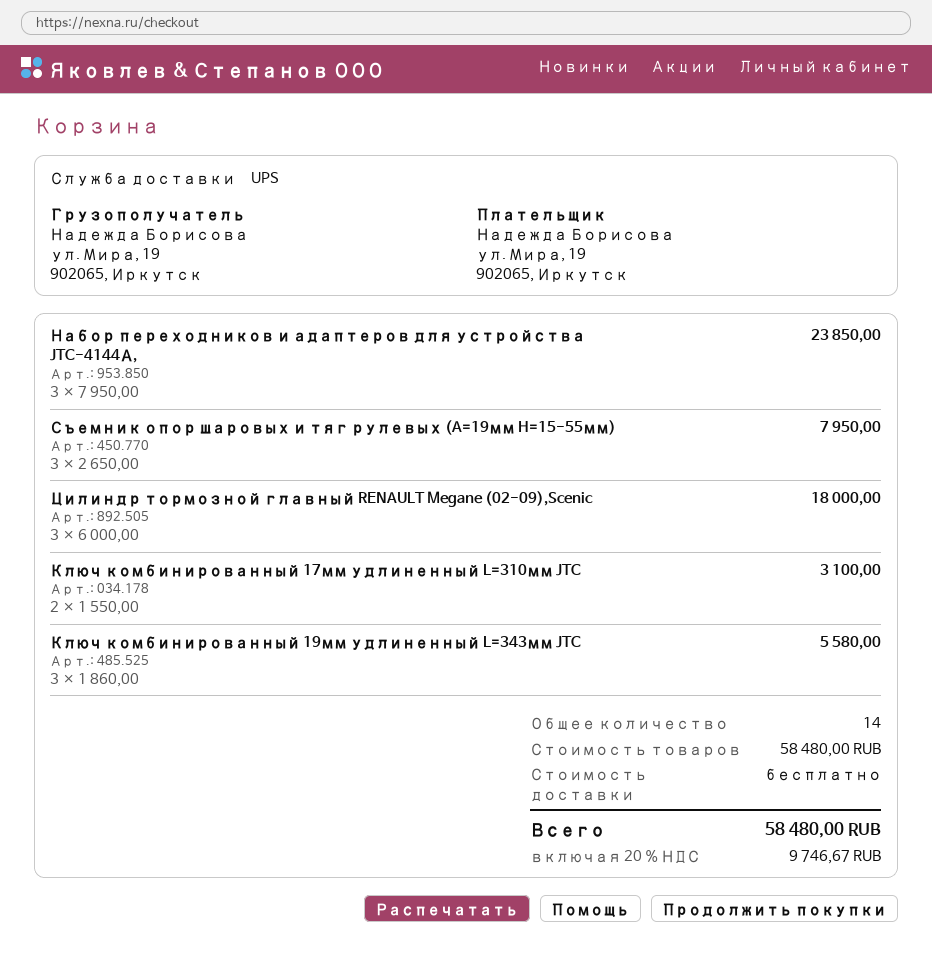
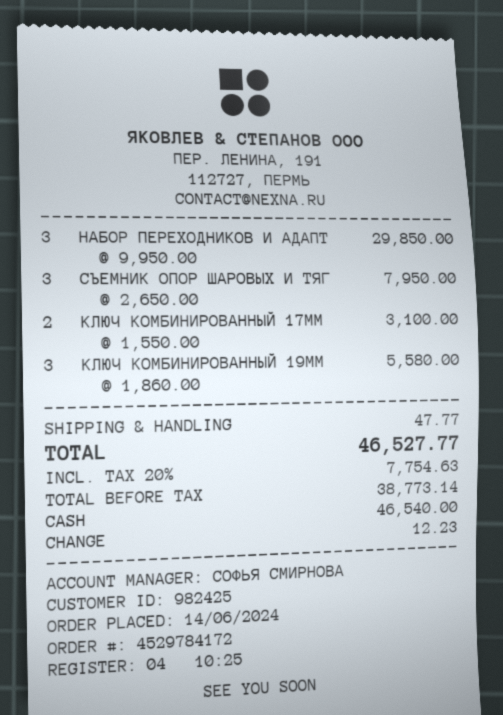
Набор переходников и адаптеров для устройства JTC-4144А,: 3 x 7950.00 = 23850.00 -> 3 x 9950.00 = 29850.00
Цилиндр тормозной главный RENAULT Megane (02-09),Scenic: 3 x 6000.00 = 18000.00 -> none
shipping: 0.00 -> 47.77
tax: 20% = 9746.67 -> 20% = 7754.63
total: 58480.00 -> 46527.77

